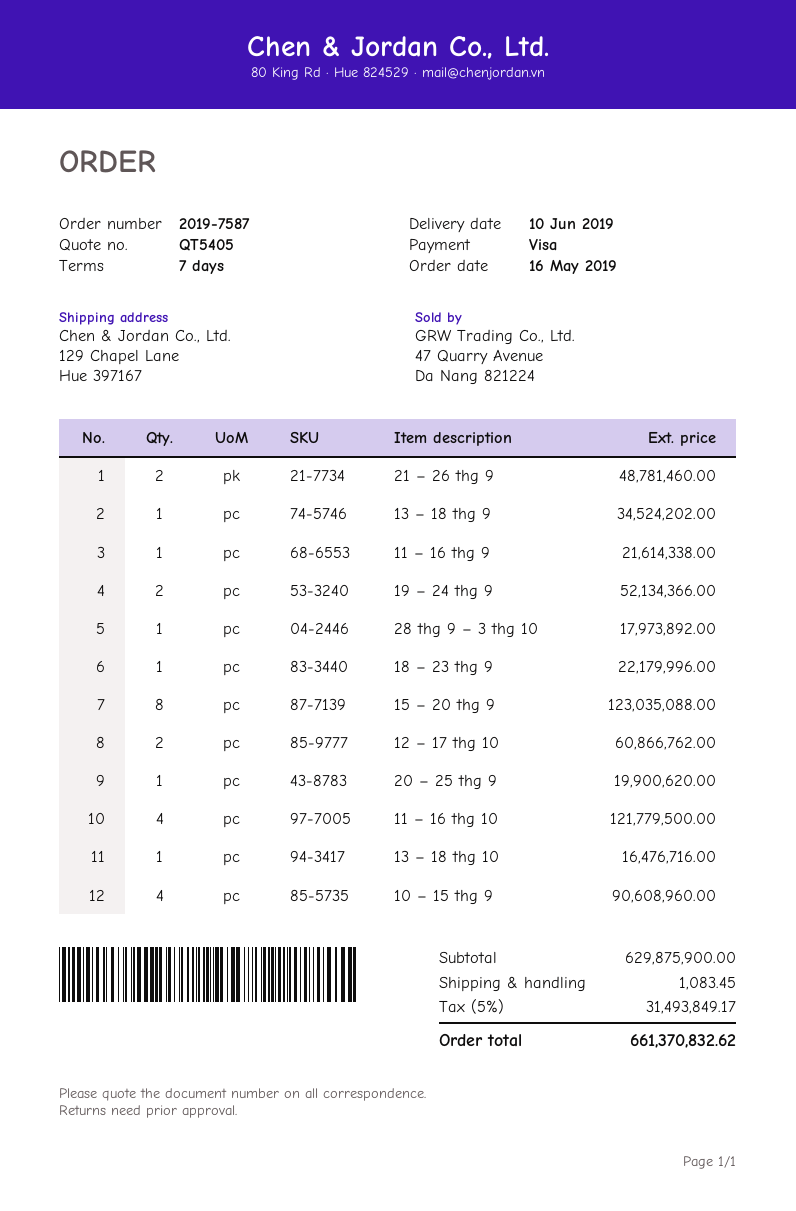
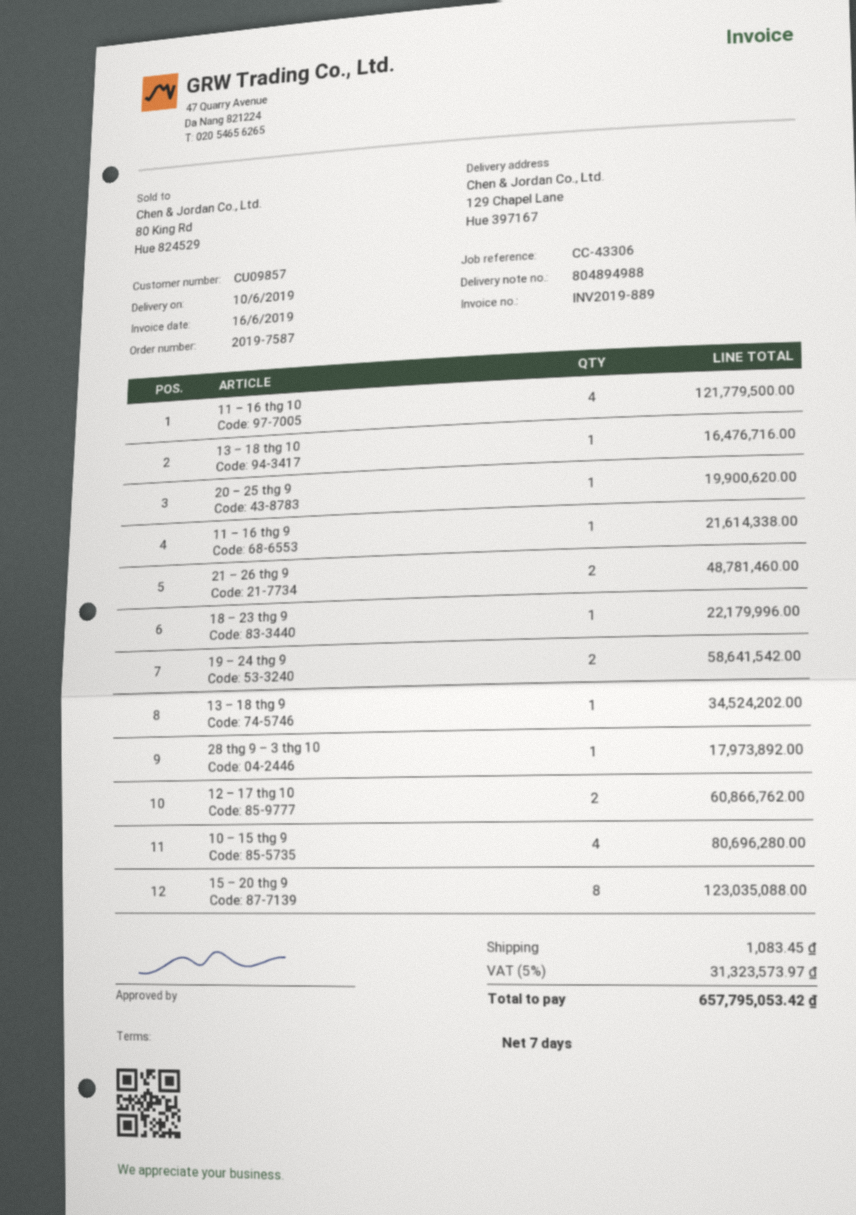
19 – 24 thg 9: 2 for 52134366.00 -> 2 for 58641542.00
10 – 15 thg 9: 4 for 90608960.00 -> 4 for 80696280.00
tax: 5% = 31493849.17 -> 5% = 31323573.97
total: 661370832.62 -> 657795053.42

